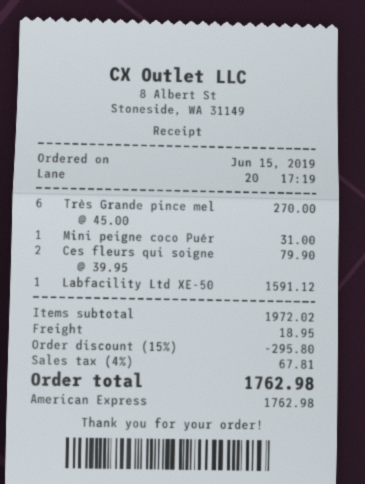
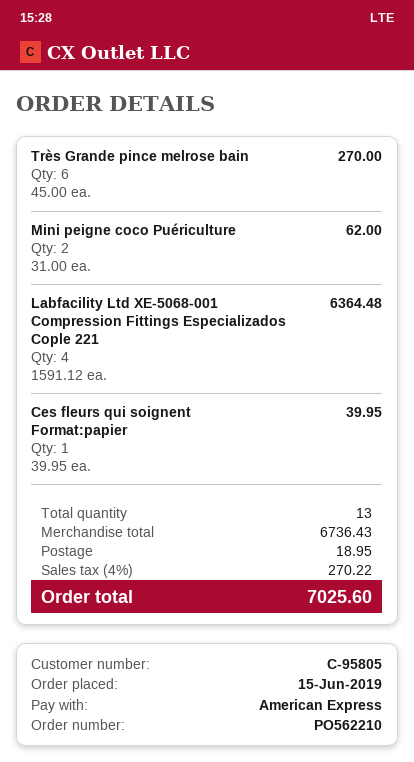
Mini peigne coco Puér: 1 x 31.00 = 31.00 -> 2 x 31.00 = 62.00
Ces fleurs qui soigne: 2 x 39.95 = 79.90 -> 1 x 39.95 = 39.95
Labfacility Ltd XE-50: 1 x 1591.12 = 1591.12 -> 4 x 1591.12 = 6364.48
subtotal: 1972.02 -> 6736.43
discount: 15% = 295.80 -> none
tax: 4% = 67.81 -> 4% = 270.22
total: 1762.98 -> 7025.60

